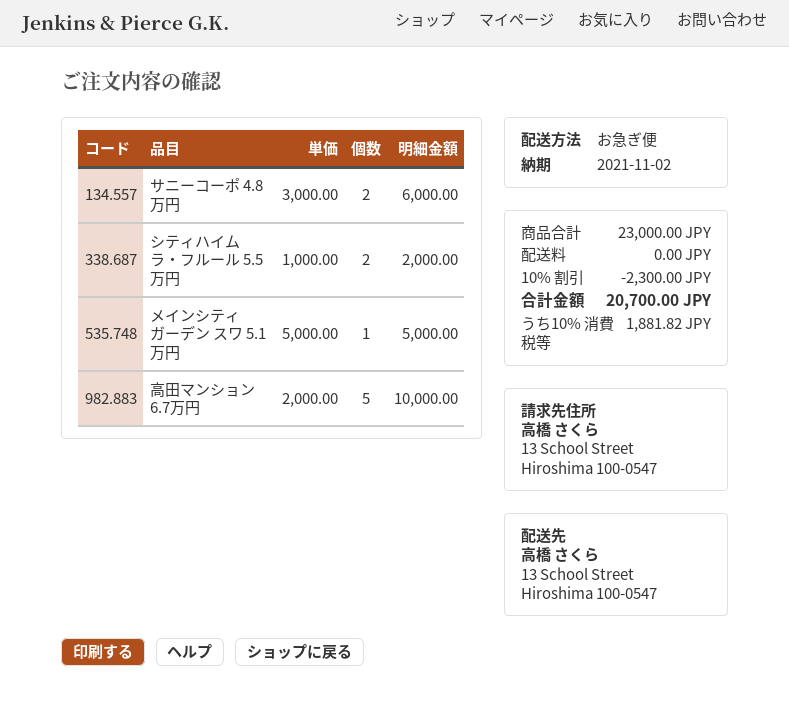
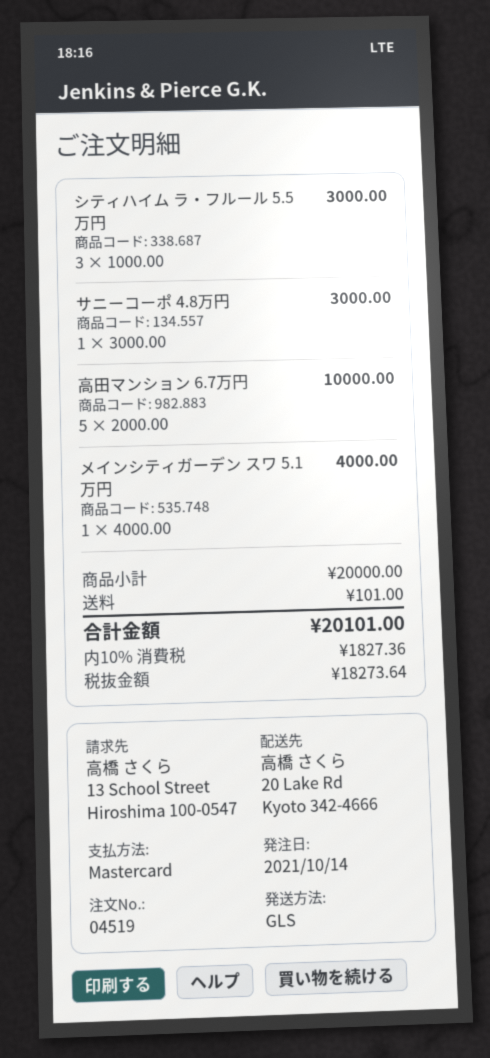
shipping method: express -> GLS
ship to: 13 School Street, Hiroshima 100-0547 -> 20 Lake Rd, Kyoto 342-4666
サニーコーポ 4.8万円: 2 x 3000.00 = 6000.00 -> 1 x 3000.00 = 3000.00
シティハイム ラ・フルール 5.5万円: 2 x 1000.00 = 2000.00 -> 3 x 1000.00 = 3000.00
メインシティガーデン スワ 5.1万円: 1 x 5000.00 = 5000.00 -> 1 x 4000.00 = 4000.00
subtotal: 23000.00 -> 20000.00
discount: 10% = 2300.00 -> none
shipping: 0.00 -> 101.00
tax: 10% = 1881.82 -> 10% = 1827.36
total: 20700.00 -> 20101.00

